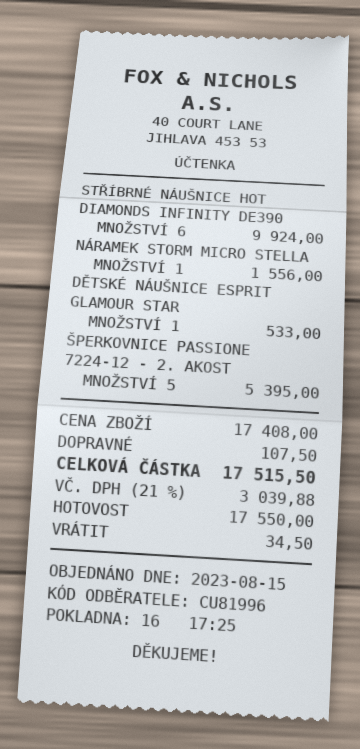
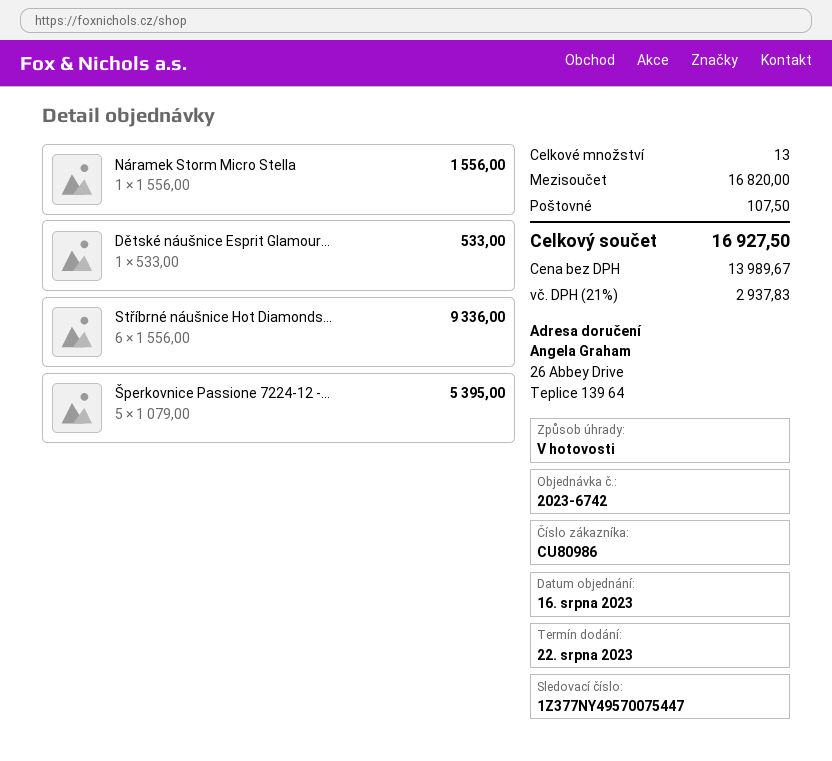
order date: 2023-08-15 -> 2023-08-16
customer number: CU81996 -> CU80986
STŘÍBRNÉ NÁUŠNICE HOT DIAMONDS INFINITY DE390: 6 for 9924.00 -> 6 for 9336.00
subtotal: 17408.00 -> 16820.00
tax: 21% = 3039.88 -> 21% = 2937.83
total: 17515.50 -> 16927.50

